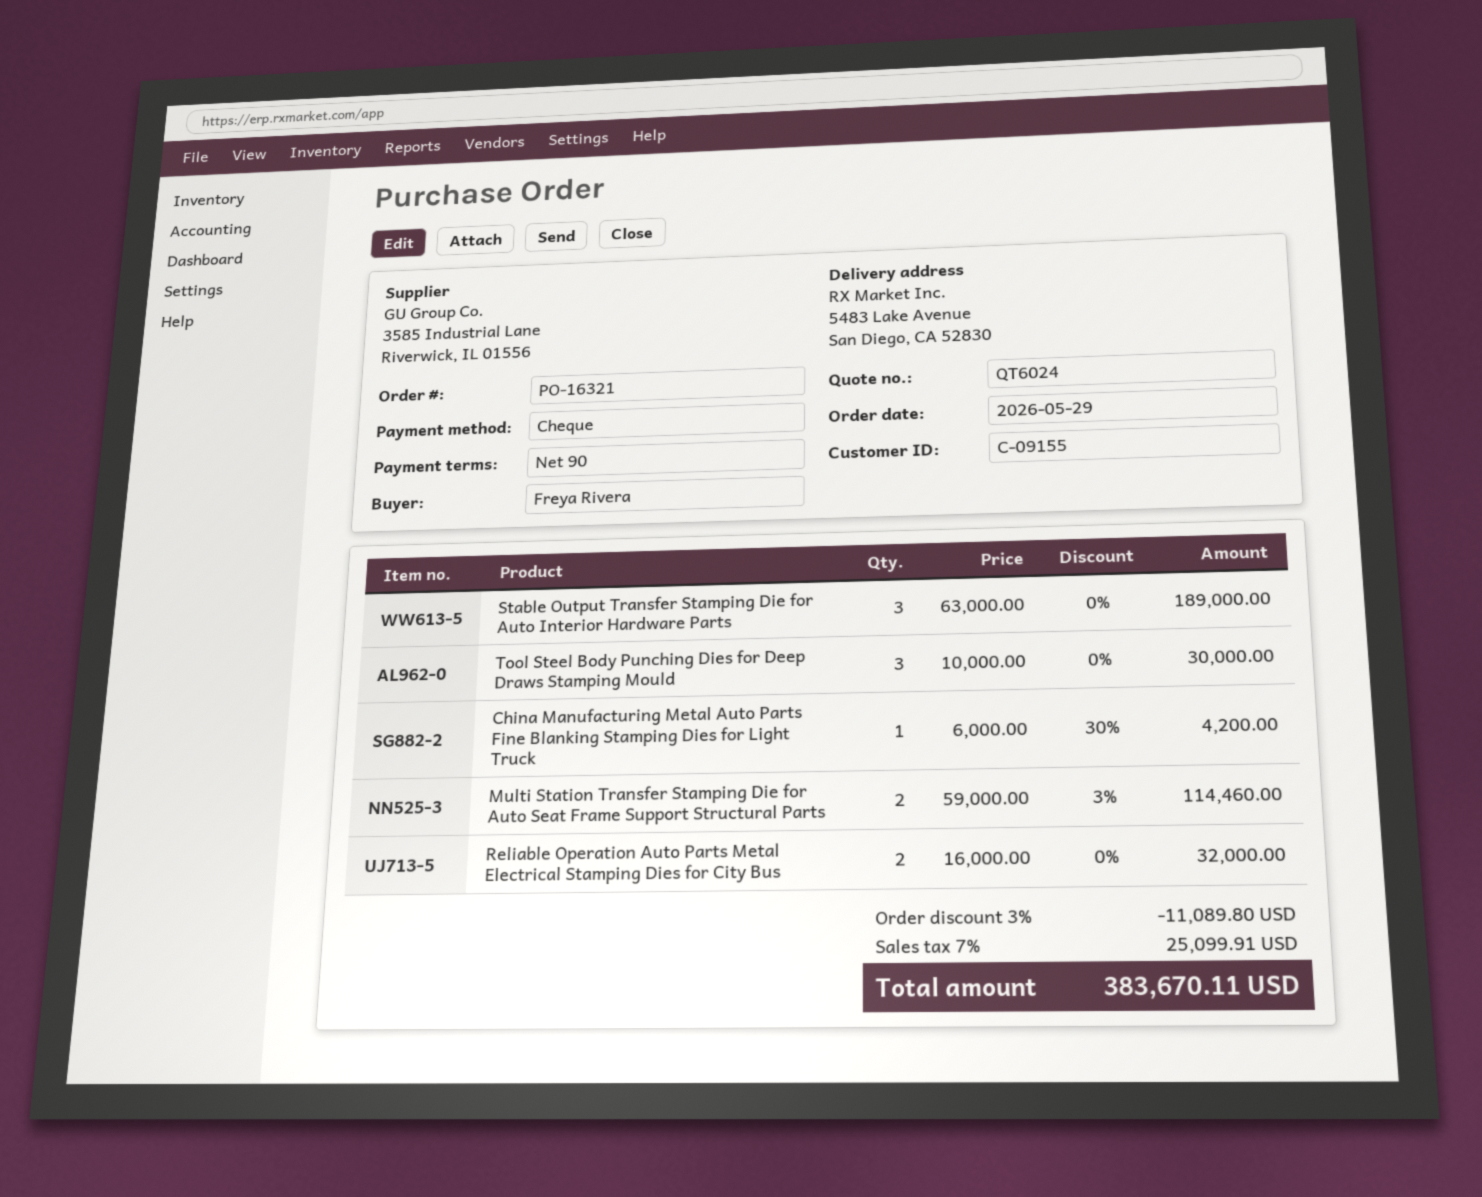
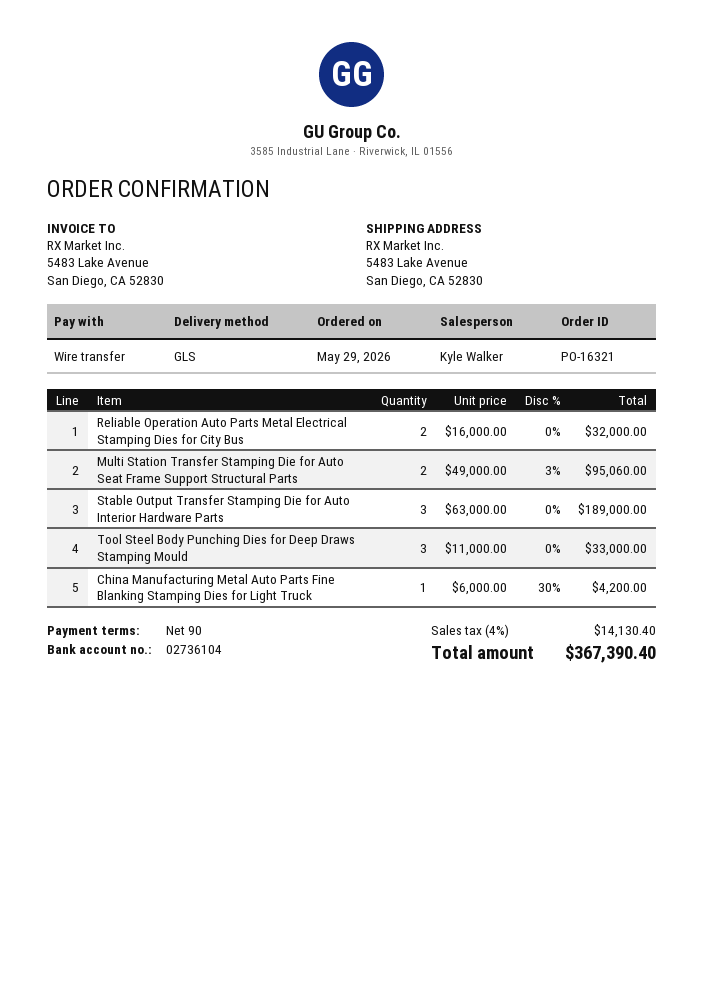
payment method: cheque -> bank transfer
Tool Steel Body Punching Dies for Deep Draws Stamping Mould: 3 x 10000.00 = 30000.00 -> 3 x 11000.00 = 33000.00
Multi Station Transfer Stamping Die for Auto Seat Frame Support Structural Parts: 2 x 59000.00 - 3% = 114460.00 -> 2 x 49000.00 - 3% = 95060.00
discount: 3% = 11089.80 -> none
tax: 7% = 25099.91 -> 4% = 14130.40
total: 383670.11 -> 367390.40

